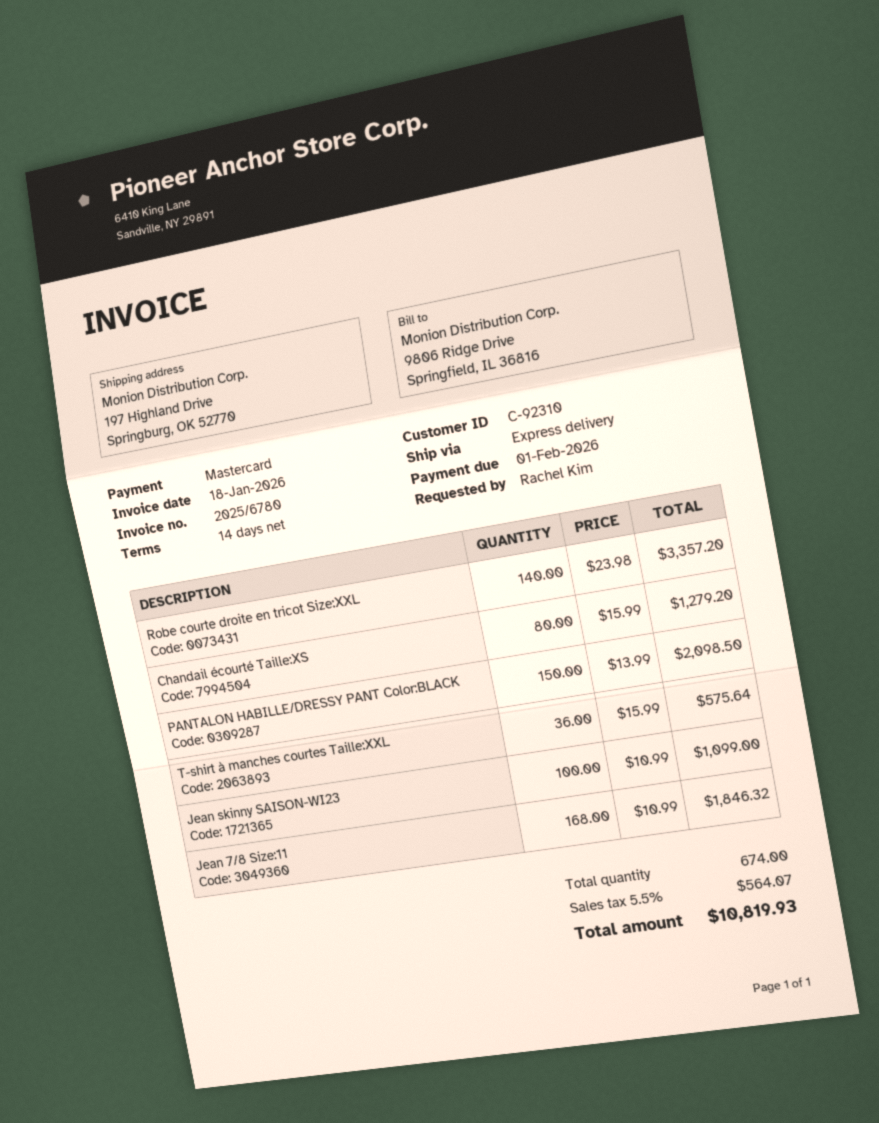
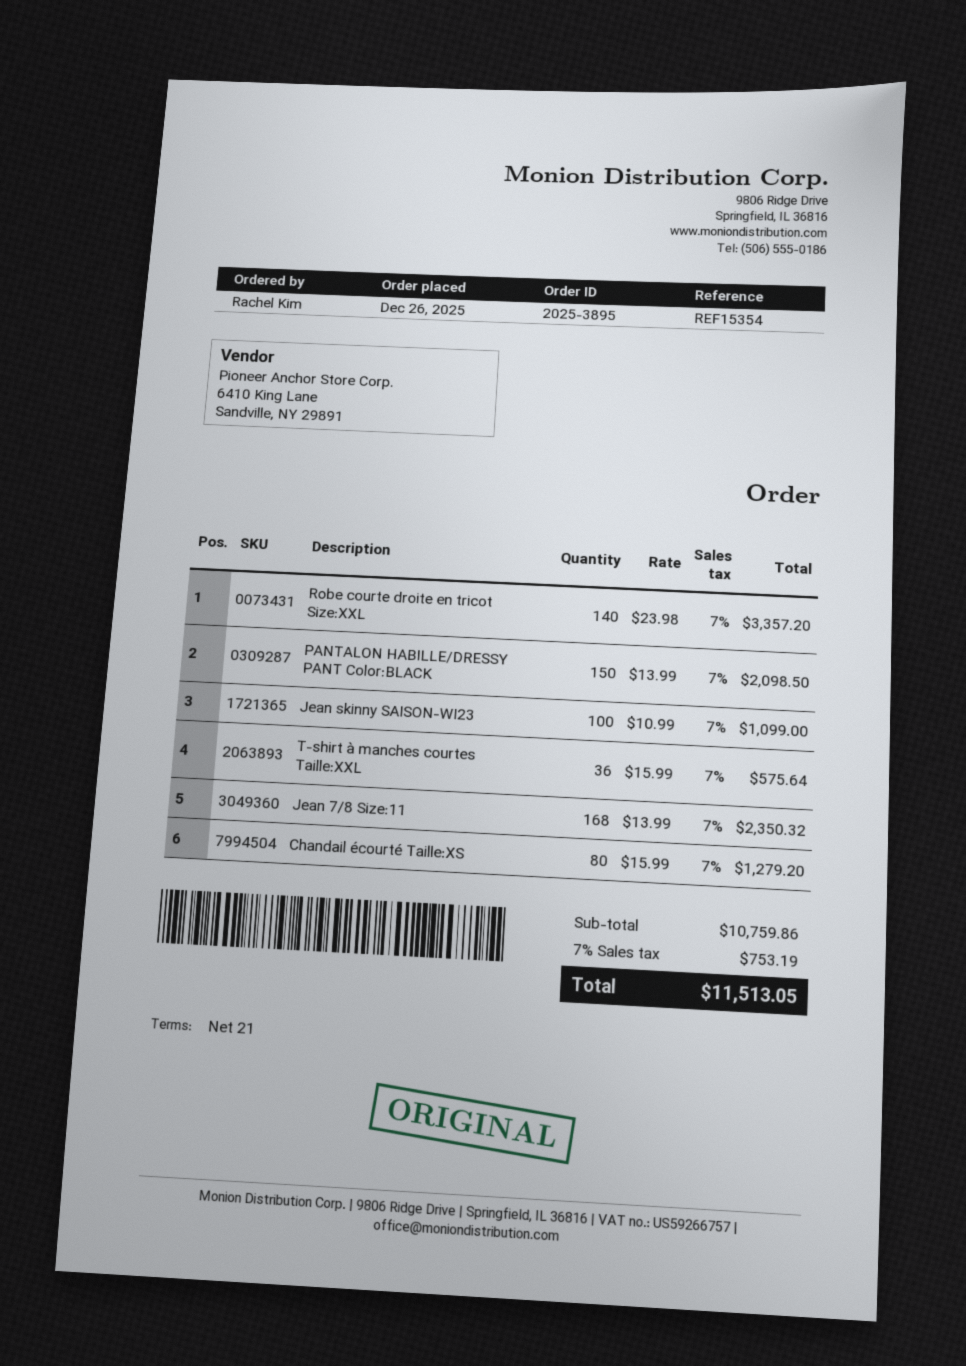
payment terms: 14 days -> 21 days
Jean 7/8 Size:11: 168 x 10.99 = 1846.32 -> 168 x 13.99 = 2350.32
tax: 5.5% = 564.07 -> 7% = 753.19
total: 10819.93 -> 11513.05

